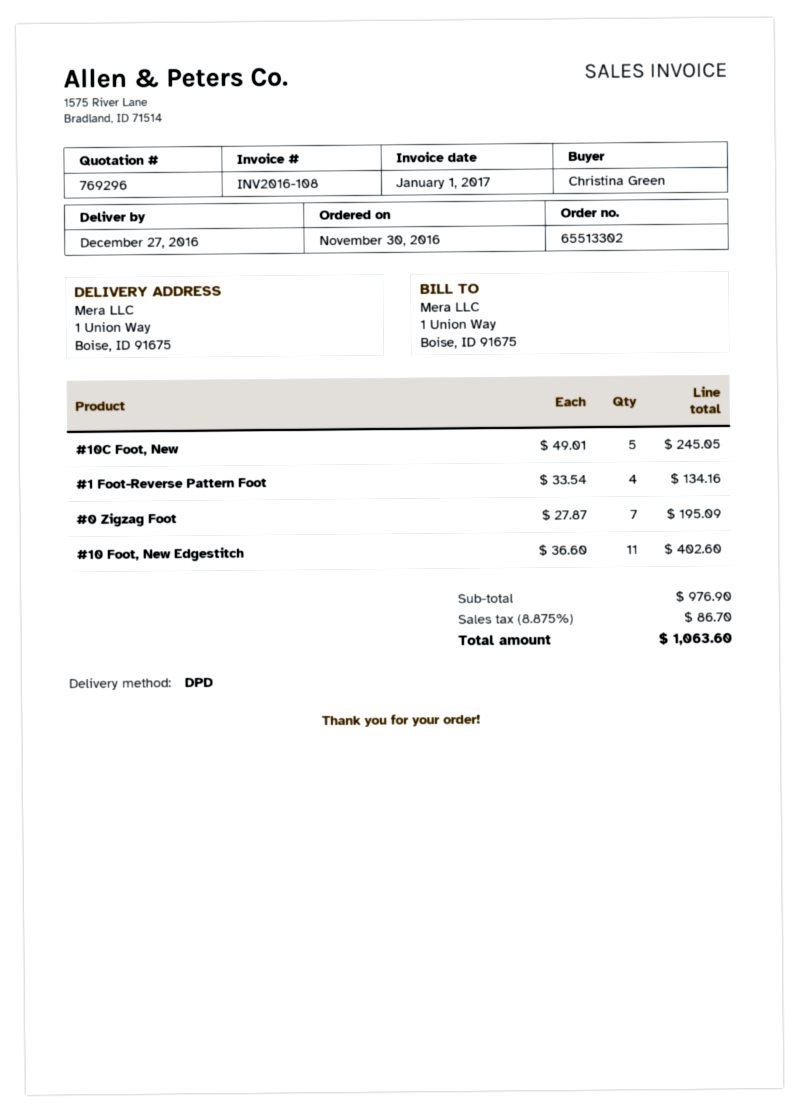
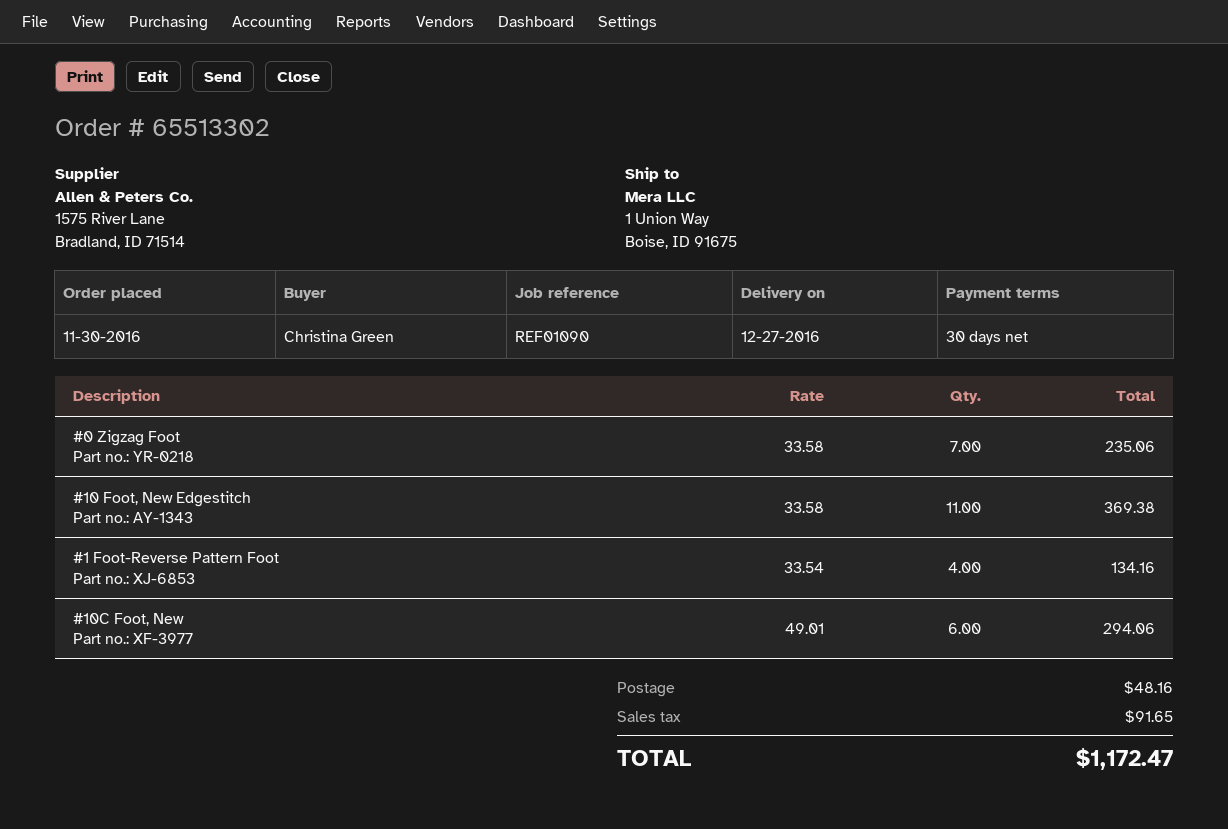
#10C Foot, New: 5 x 49.01 = 245.05 -> 6 x 49.01 = 294.06
#0 Zigzag Foot: 7 x 27.87 = 195.09 -> 7 x 33.58 = 235.06
#10 Foot, New Edgestitch: 11 x 36.60 = 402.60 -> 11 x 33.58 = 369.38
shipping: none -> 48.16
tax: 86.70 -> 91.65
total: 1063.60 -> 1172.47

